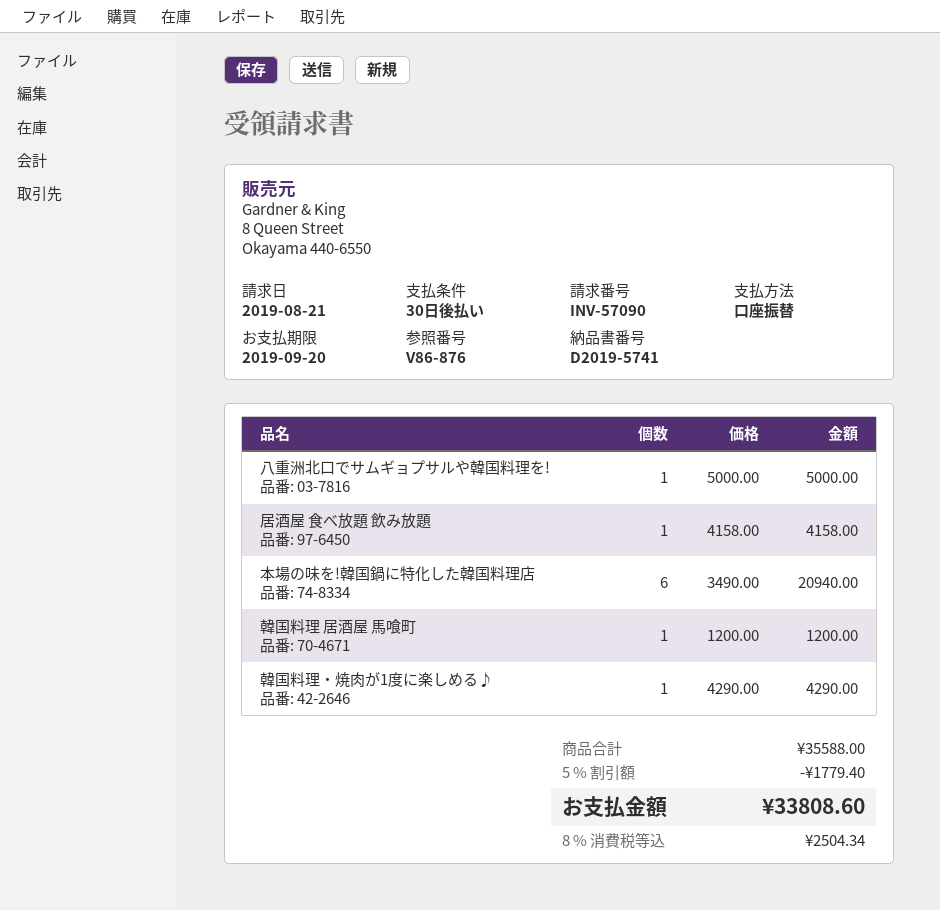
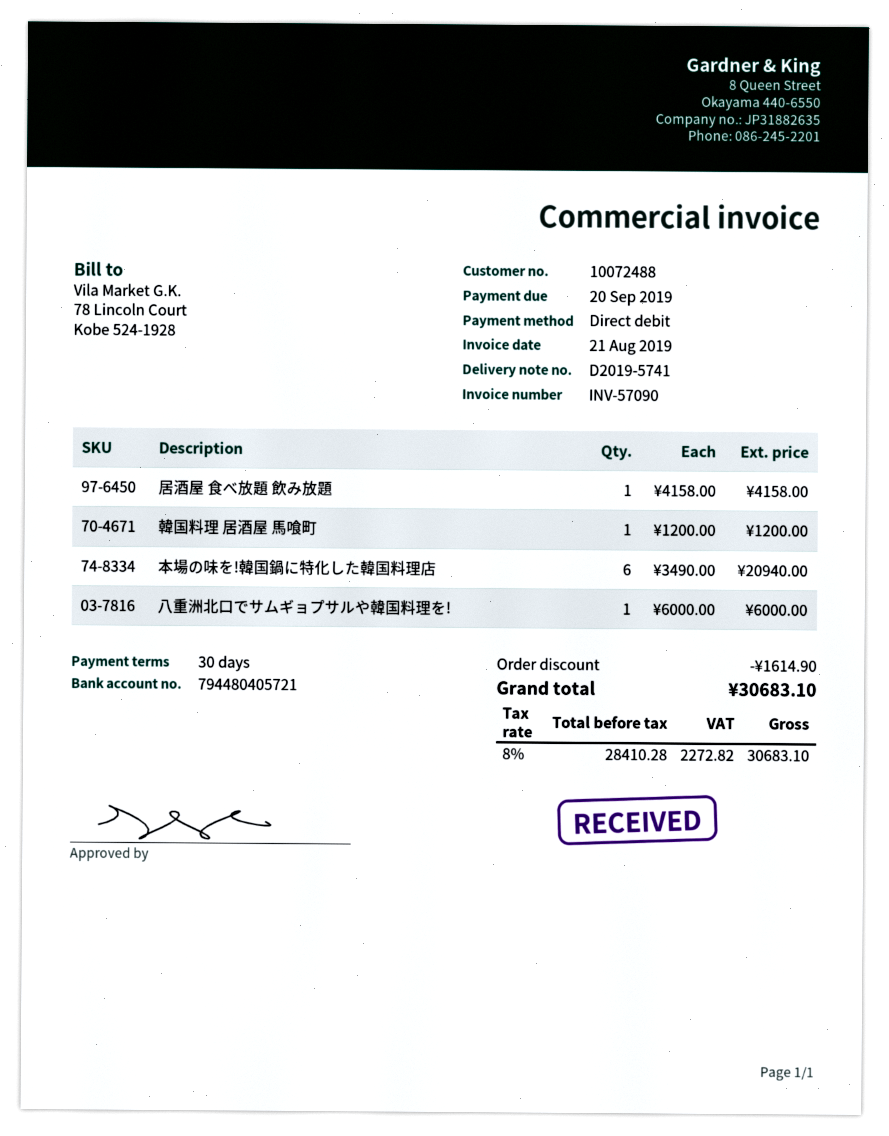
八重洲北口でサムギョプサルや韓国料理を!: 1 x 5000.00 = 5000.00 -> 1 x 6000.00 = 6000.00
韓国料理・焼肉が1度に楽しめる♪: 1 x 4290.00 = 4290.00 -> none
discount: 1779.40 -> 1614.90
tax: 8% = 2504.34 -> 8% = 2272.82
total: 33808.60 -> 30683.10

